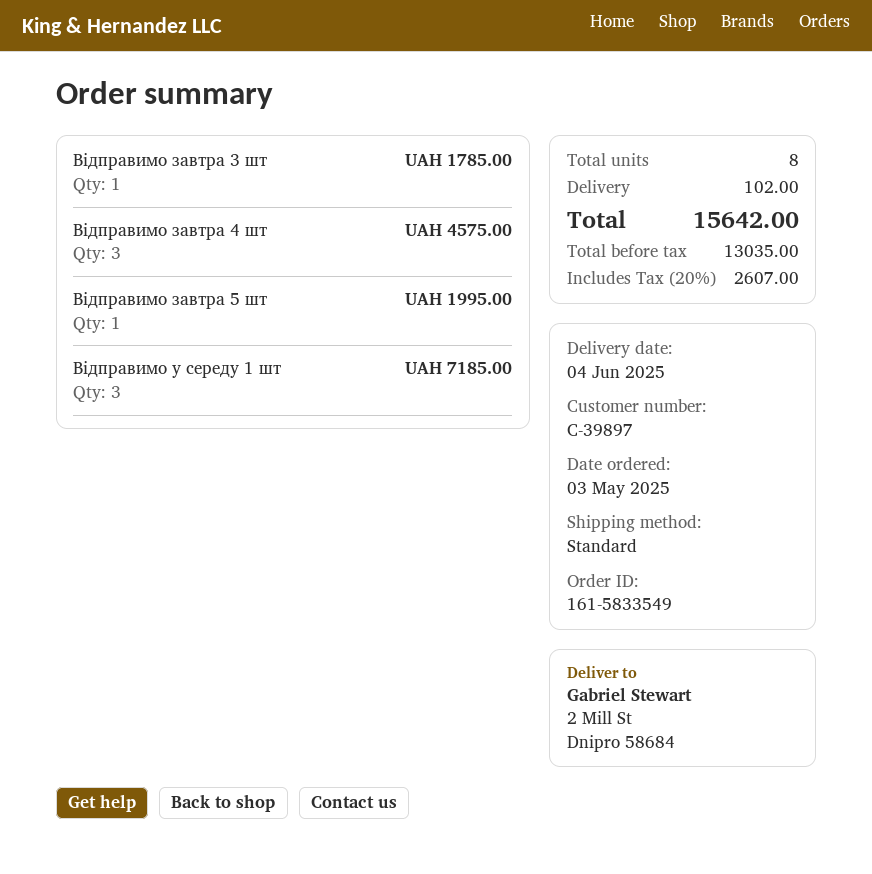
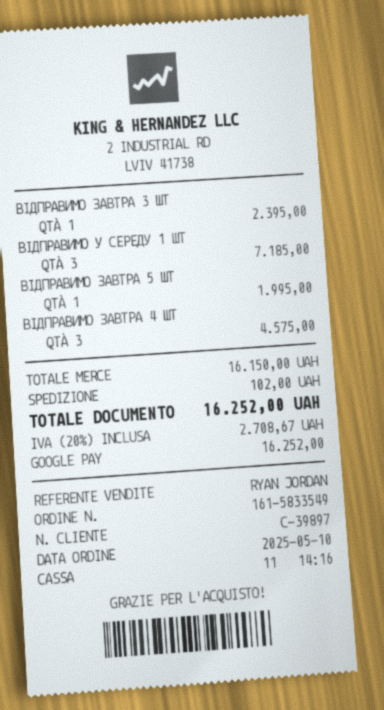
order date: 2025-05-03 -> 2025-05-10
Відправимо завтра 3 шт: 1 for 1785.00 -> 1 for 2395.00
tax: 20% = 2607.00 -> 20% = 2708.67
total: 15642.00 -> 16252.00

